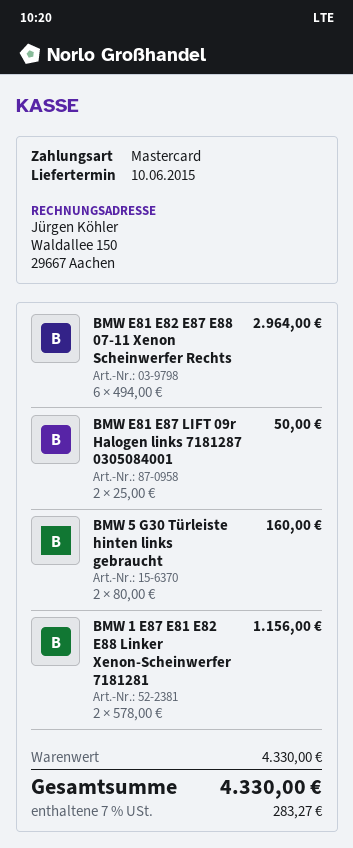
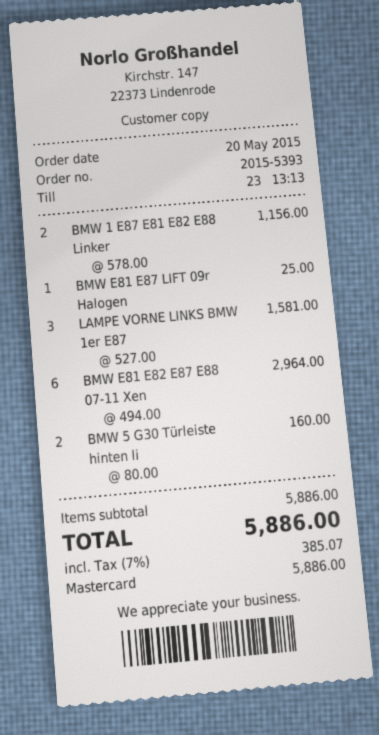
BMW E81 E87 LIFT 09r Halogen links 7181287 0305084001: 2 x 25.00 = 50.00 -> 1 x 25.00 = 25.00
LAMPE VORNE LINKS BMW 1er E87: none -> 3 x 527.00 = 1581.00
subtotal: 4330.00 -> 5886.00
tax: 7% = 283.27 -> 7% = 385.07
total: 4330.00 -> 5886.00

